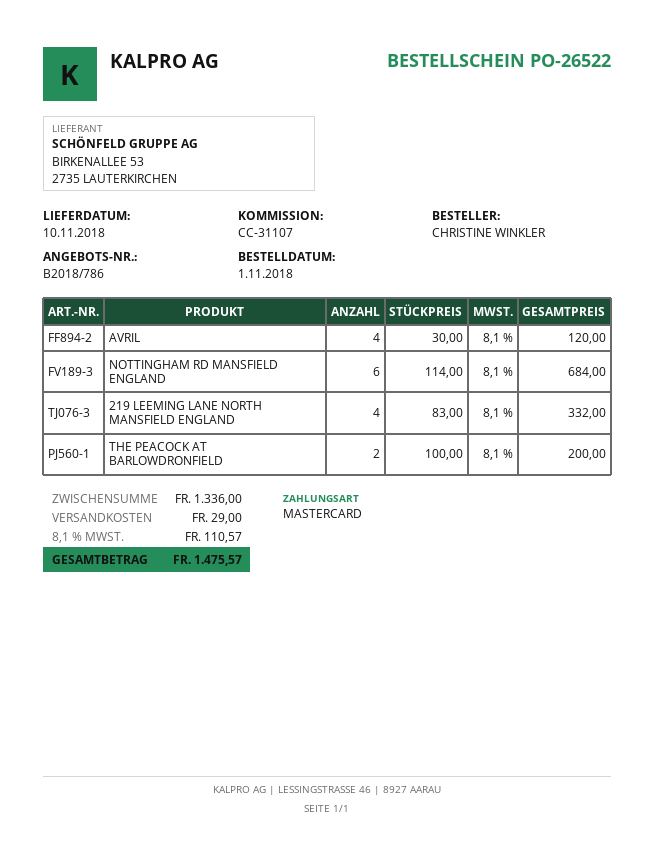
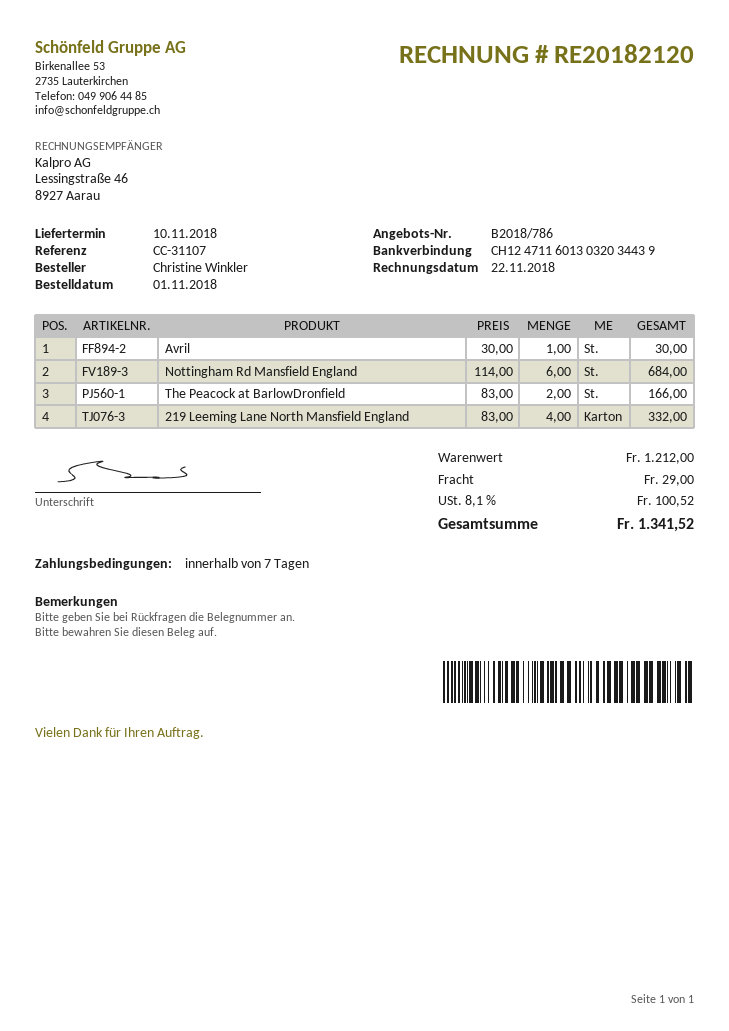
AVRIL: 4 x 30.00 = 120.00 -> 1 x 30.00 = 30.00
THE PEACOCK AT BARLOWDRONFIELD: 2 x 100.00 = 200.00 -> 2 x 83.00 = 166.00
subtotal: 1336.00 -> 1212.00
tax: 8.1% = 110.57 -> 8.1% = 100.52
total: 1475.57 -> 1341.52

